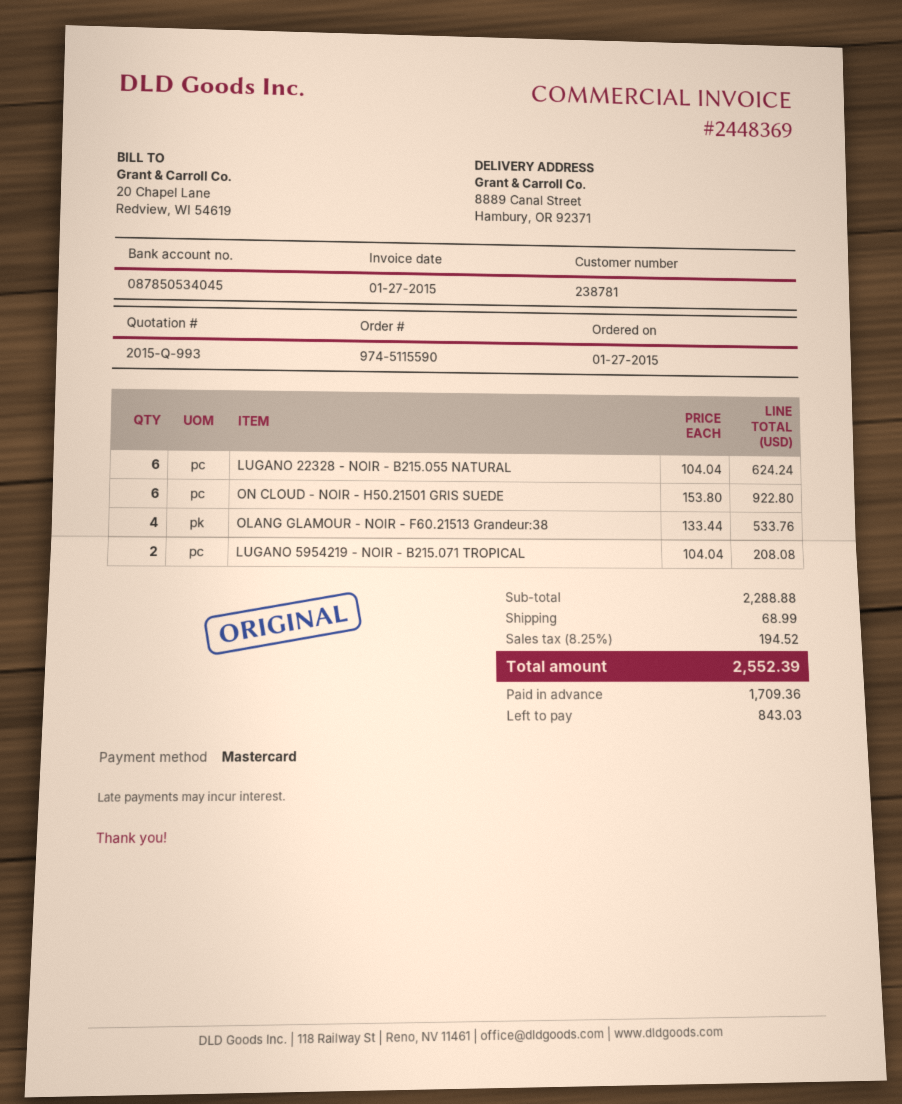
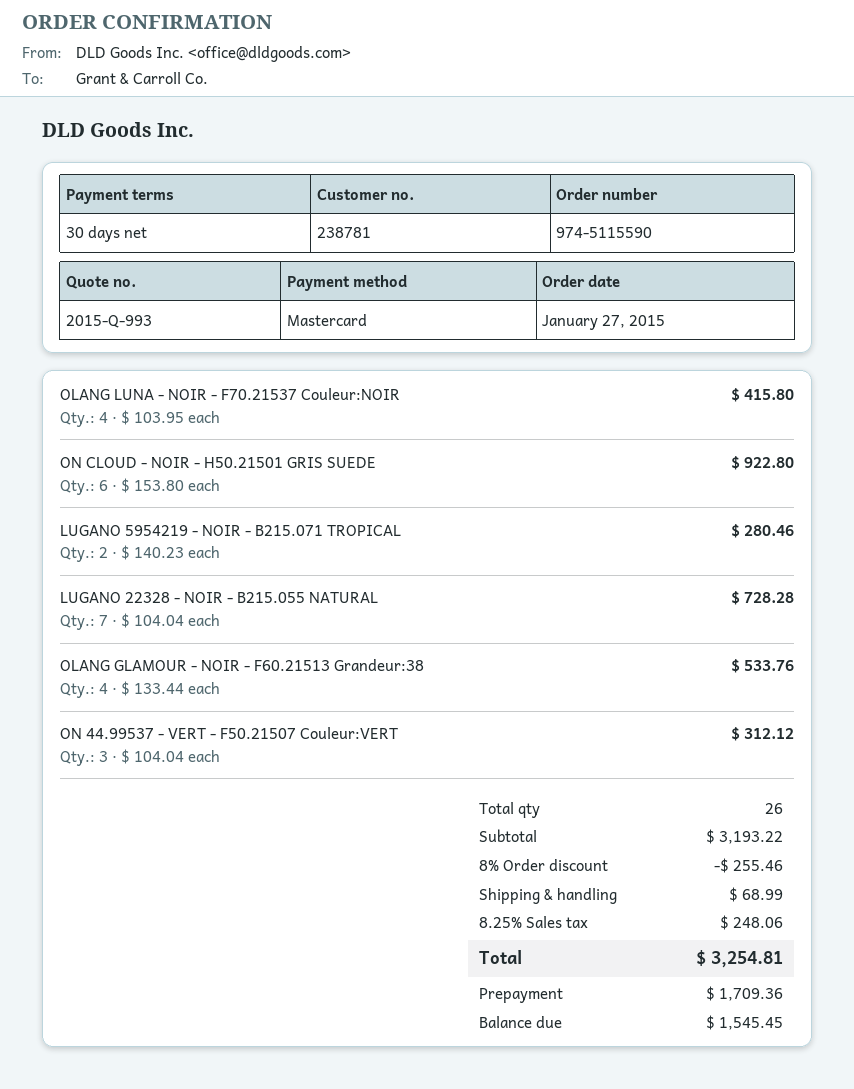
LUGANO 22328 - NOIR - B215.055 NATURAL: 6 x 104.04 = 624.24 -> 7 x 104.04 = 728.28
LUGANO 5954219 - NOIR - B215.071 TROPICAL: 2 x 104.04 = 208.08 -> 2 x 140.23 = 280.46
OLANG LUNA - NOIR - F70.21537 Couleur:NOIR: none -> 4 x 103.95 = 415.80
ON 44.99537 - VERT - F50.21507 Couleur:VERT: none -> 3 x 104.04 = 312.12
subtotal: 2288.88 -> 3193.22
discount: none -> 8% = 255.46
tax: 8.25% = 194.52 -> 8.25% = 248.06
total: 2552.39 -> 3254.81
balance: 843.03 -> 1545.45

